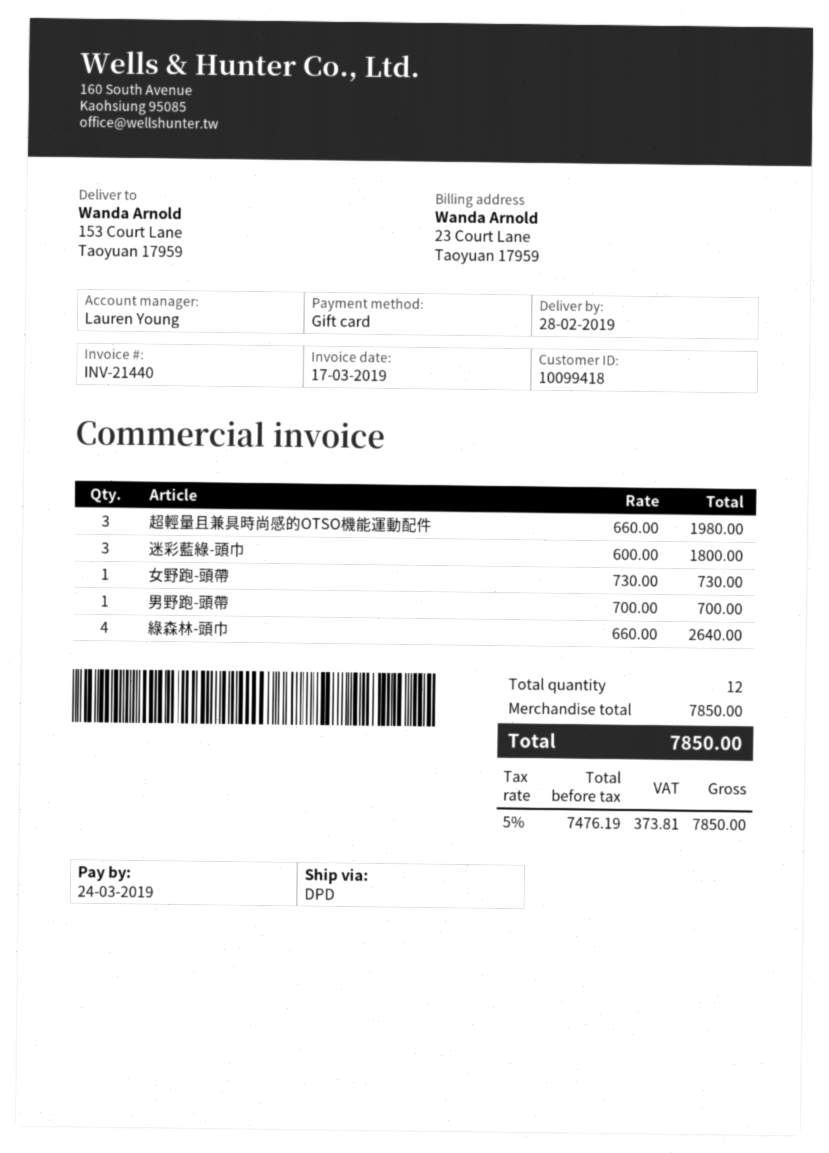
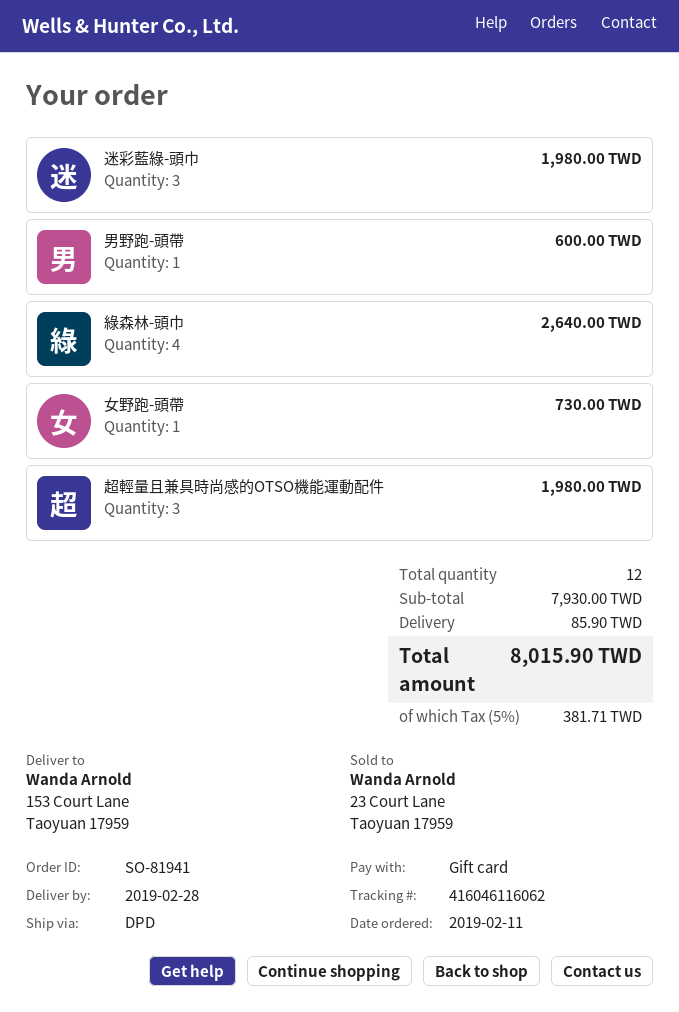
迷彩藍綠-頭巾: 3 for 1800.00 -> 3 for 1980.00
男野跑-頭帶: 1 for 700.00 -> 1 for 600.00
subtotal: 7850.00 -> 7930.00
shipping: none -> 85.90
tax: 5% = 373.81 -> 5% = 381.71
total: 7850.00 -> 8015.90

